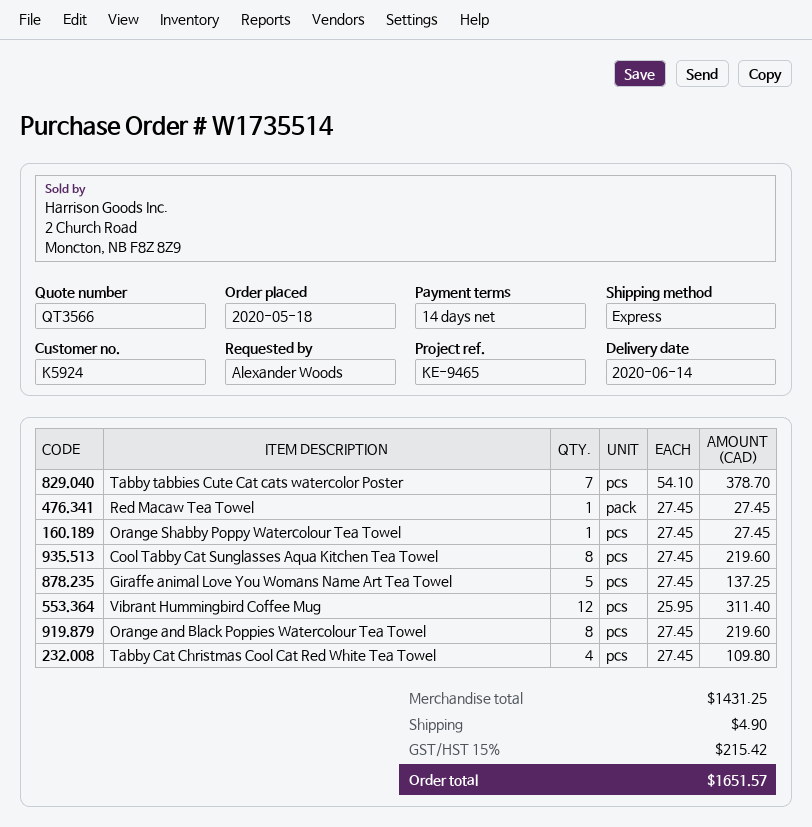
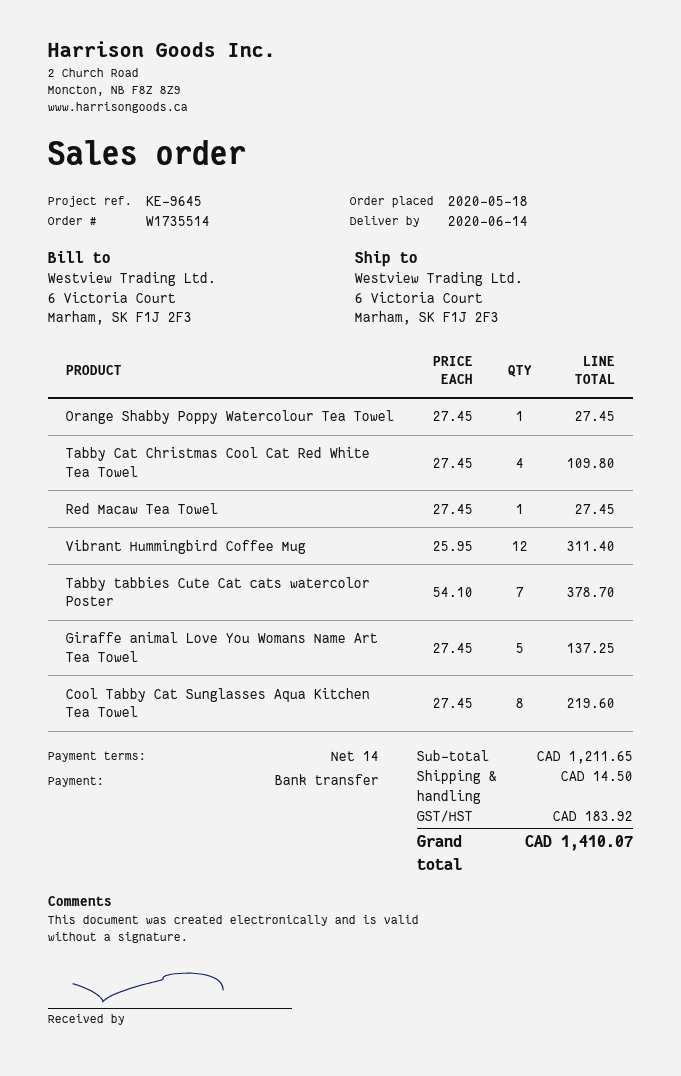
reference: KE-9465 -> KE-9645
Orange and Black Poppies Watercolour Tea Towel: 8 x 27.45 = 219.60 -> none
subtotal: 1431.25 -> 1211.65
shipping: 4.90 -> 14.50
tax: 215.42 -> 183.92
total: 1651.57 -> 1410.07

